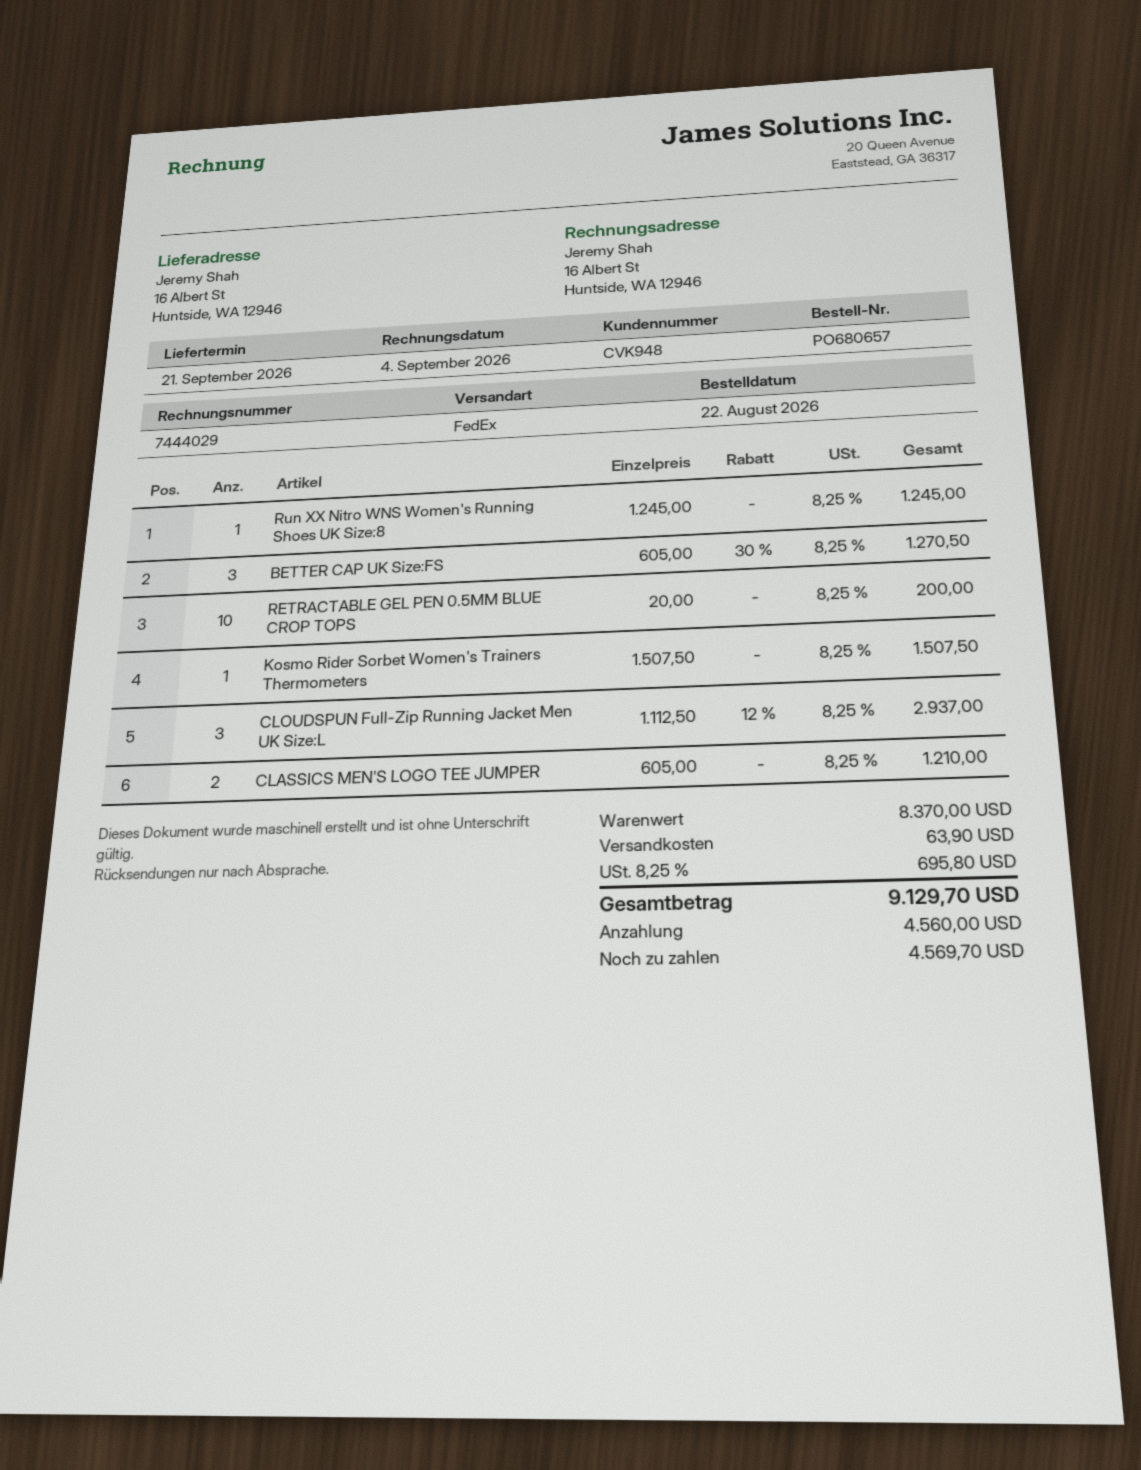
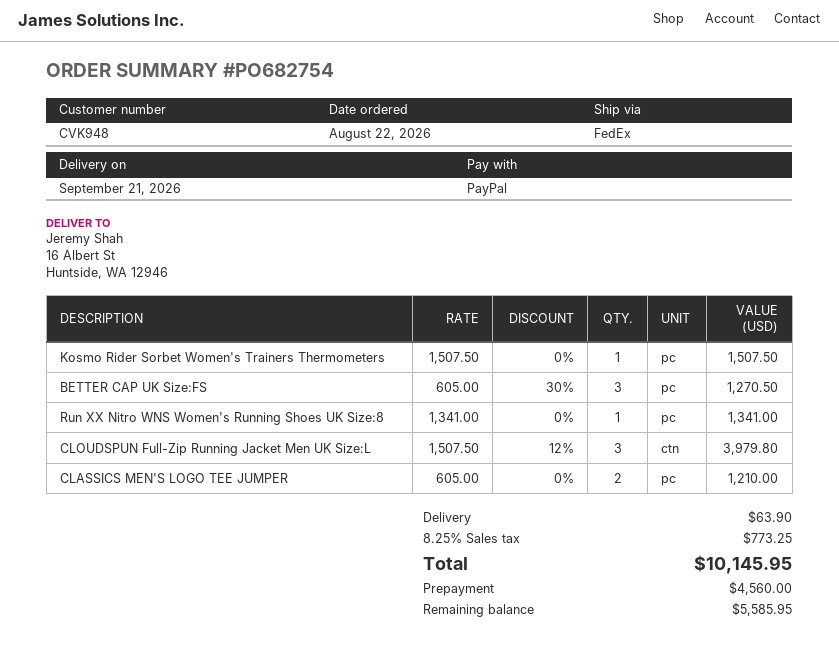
order number: PO680657 -> PO682754
Run XX Nitro WNS Women's Running Shoes UK Size:8: 1 x 1245.00 = 1245.00 -> 1 x 1341.00 = 1341.00
RETRACTABLE GEL PEN 0.5MM BLUE CROP TOPS: 10 x 20.00 = 200.00 -> none
CLOUDSPUN Full-Zip Running Jacket Men UK Size:L: 3 x 1112.50 - 12% = 2937.00 -> 3 x 1507.50 - 12% = 3979.80
tax: 8.25% = 695.80 -> 8.25% = 773.25
total: 9129.70 -> 10145.95
balance: 4569.70 -> 5585.95

